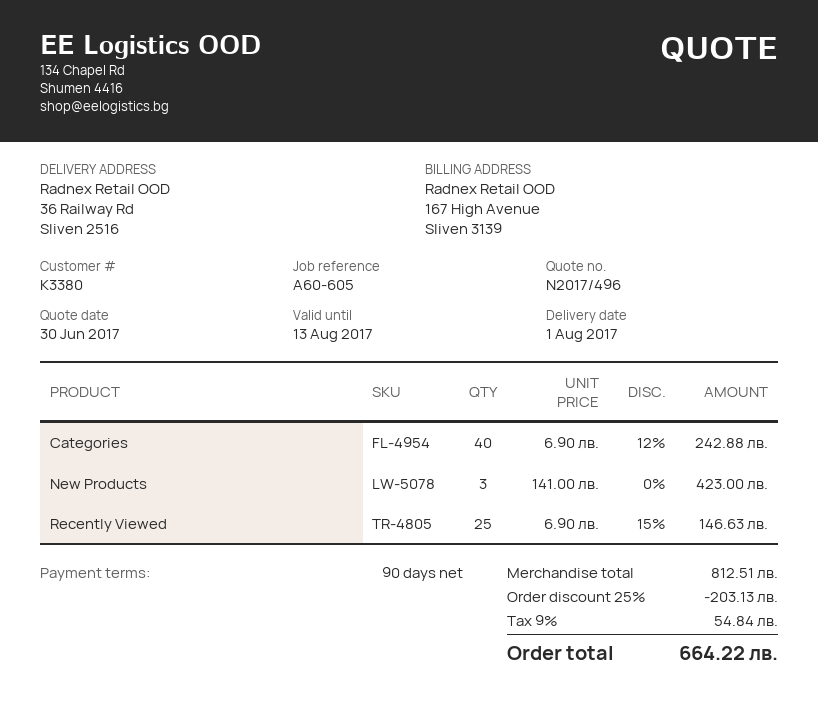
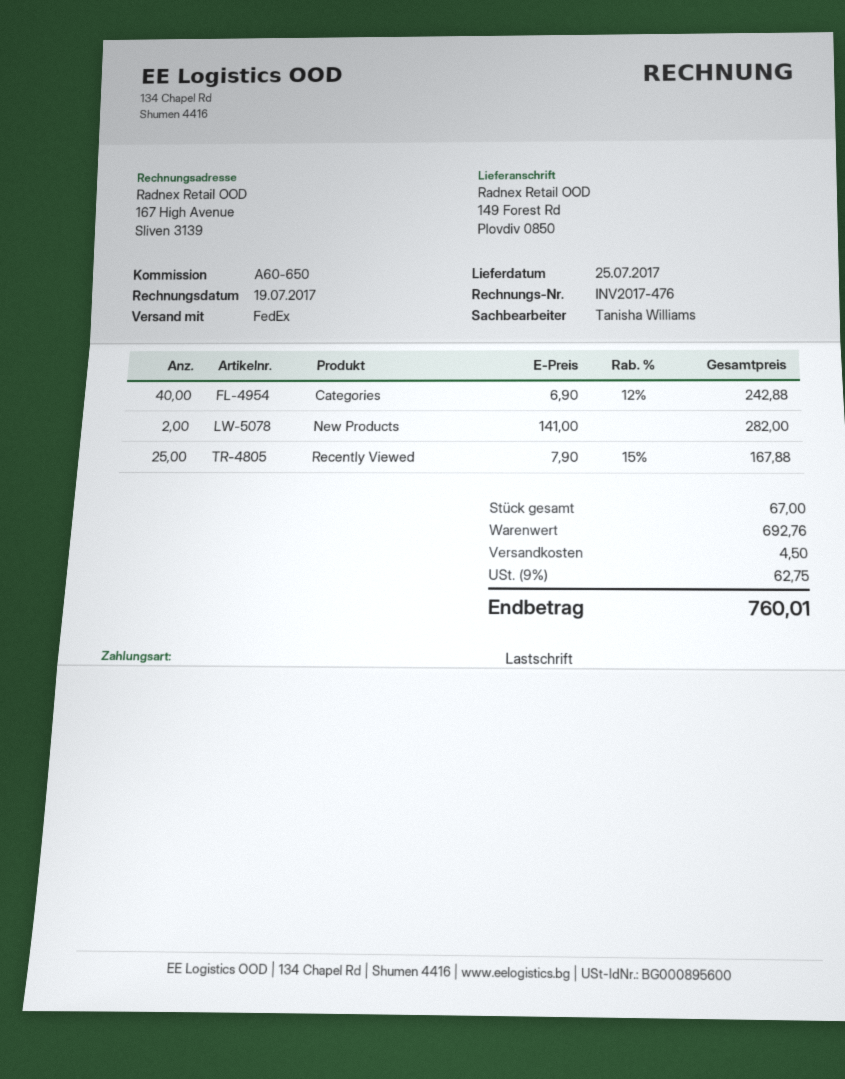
delivery date: 2017-08-01 -> 2017-07-25
reference: A60-605 -> A60-650
ship to: 36 Railway Rd, Sliven 2516 -> 149 Forest Rd, Plovdiv 0850
New Products: 3 x 141.00 = 423.00 -> 2 x 141.00 = 282.00
Recently Viewed: 25 x 6.90 - 15% = 146.63 -> 25 x 7.90 - 15% = 167.88
subtotal: 812.51 -> 692.76
discount: 25% = 203.13 -> none
shipping: none -> 4.50
tax: 9% = 54.84 -> 9% = 62.75
total: 664.22 -> 760.01

